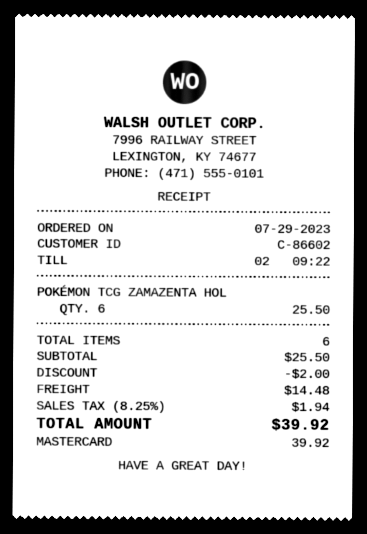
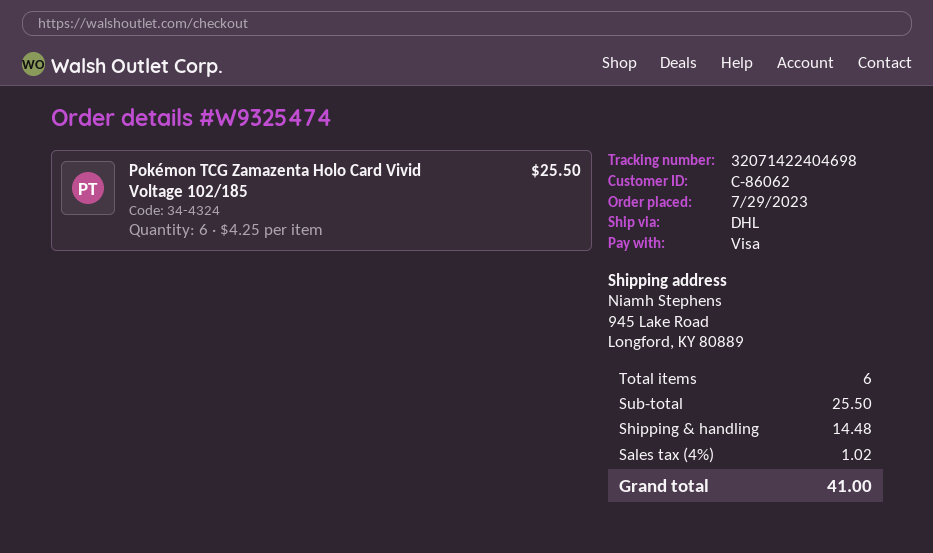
customer number: C-86602 -> C-86062
payment method: Mastercard -> Visa
discount: 2.00 -> none
tax: 8.25% = 1.94 -> 4% = 1.02
total: 39.92 -> 41.00

